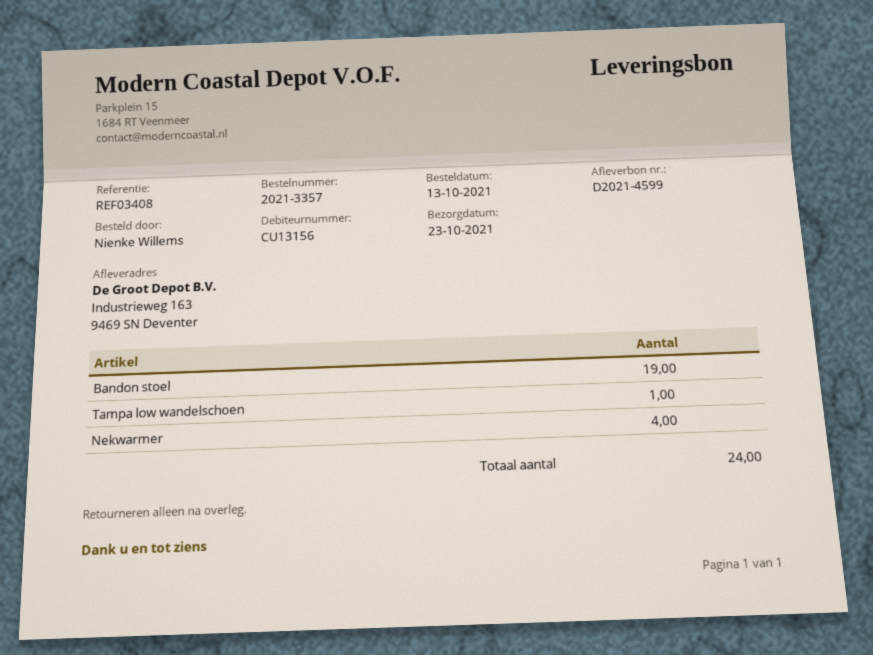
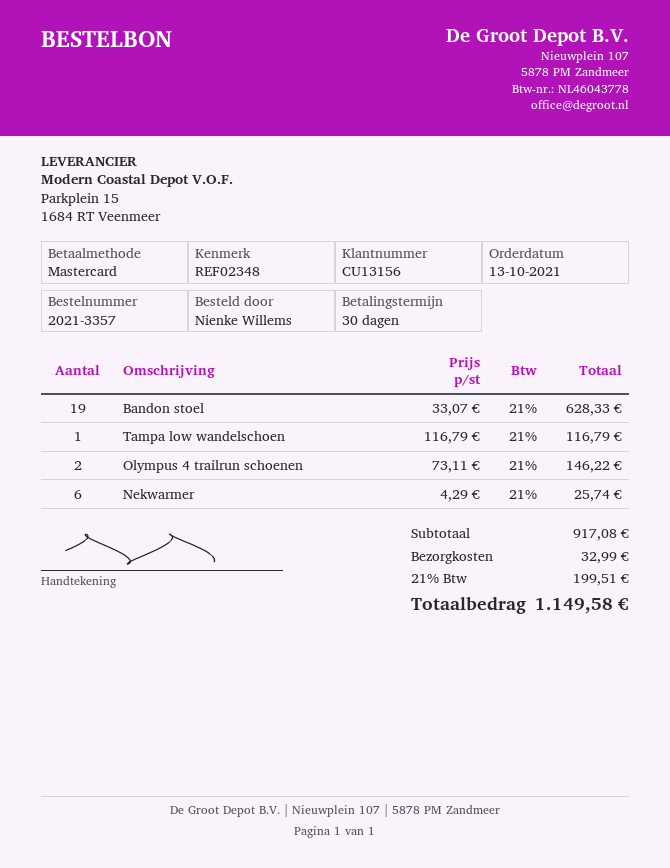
reference: REF03408 -> REF02348
Nekwarmer: 4 -> 6
Olympus 4 trailrun schoenen: none -> 2

